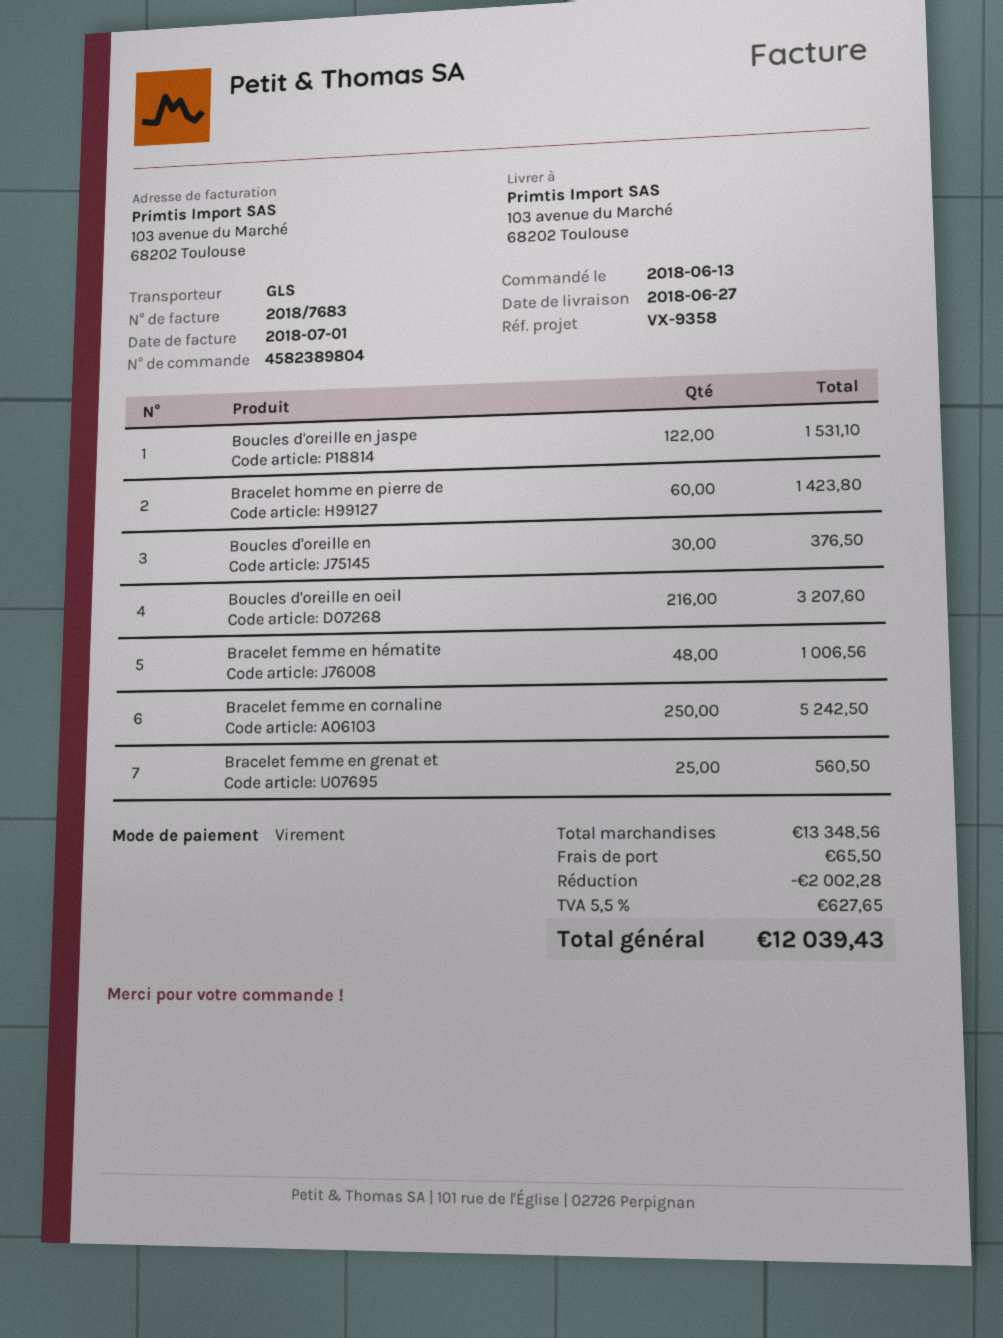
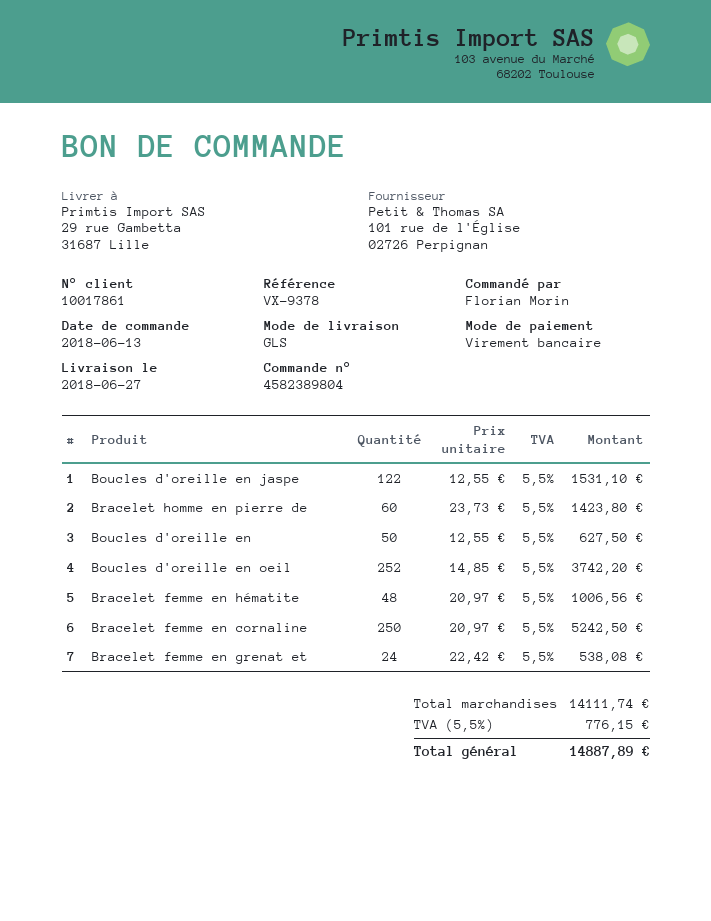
reference: VX-9358 -> VX-9378
ship to: 103 avenue du Marché, 68202 Toulouse -> 29 rue Gambetta, 31687 Lille
Boucles d'oreille en: 30 for 376.50 -> 50 for 627.50
Boucles d'oreille en oeil: 216 for 3207.60 -> 252 for 3742.20
Bracelet femme en grenat et: 25 for 560.50 -> 24 for 538.08
subtotal: 13348.56 -> 14111.74
discount: 2002.28 -> none
shipping: 65.50 -> none
tax: 5.5% = 627.65 -> 5.5% = 776.15
total: 12039.43 -> 14887.89

